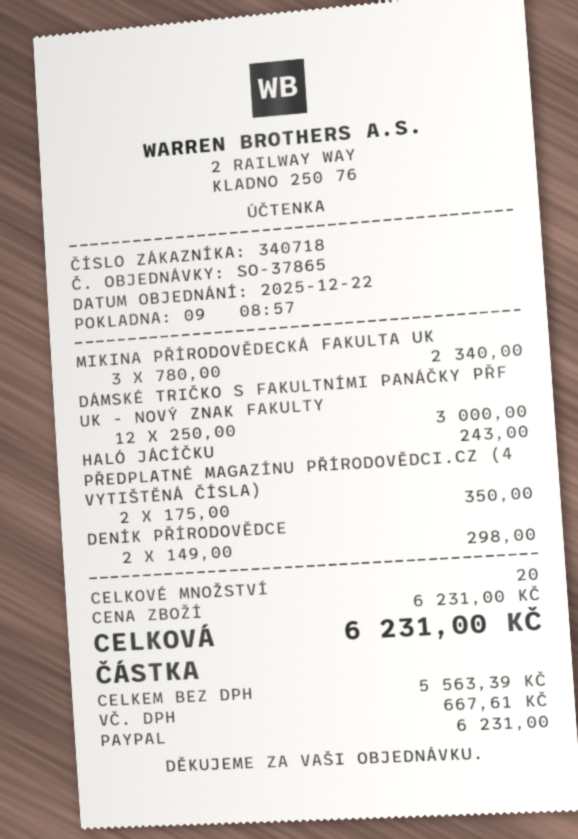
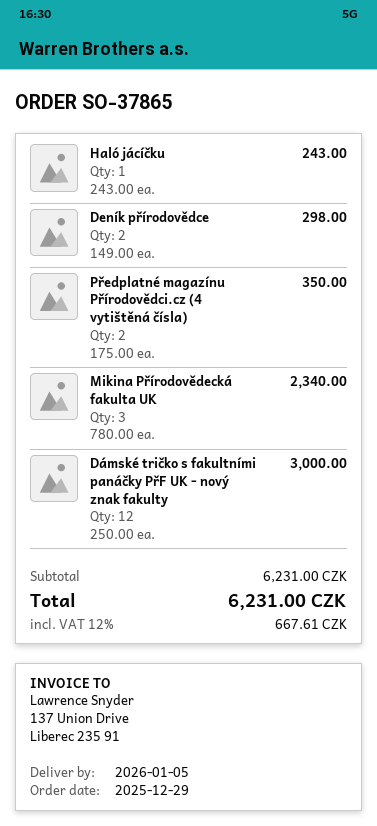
order date: 2025-12-22 -> 2025-12-29

